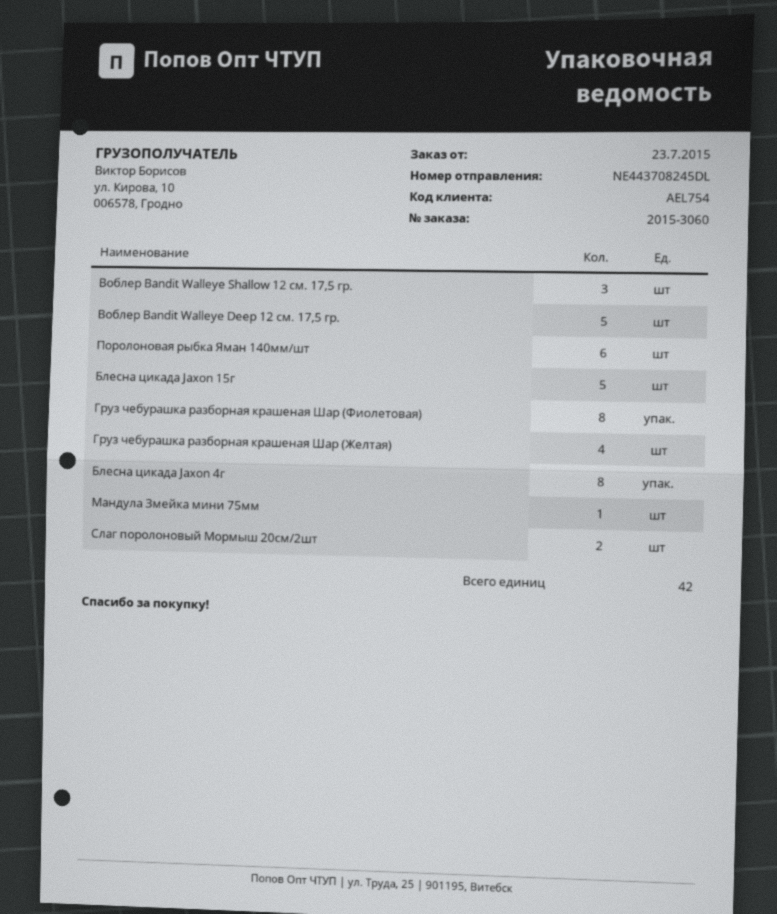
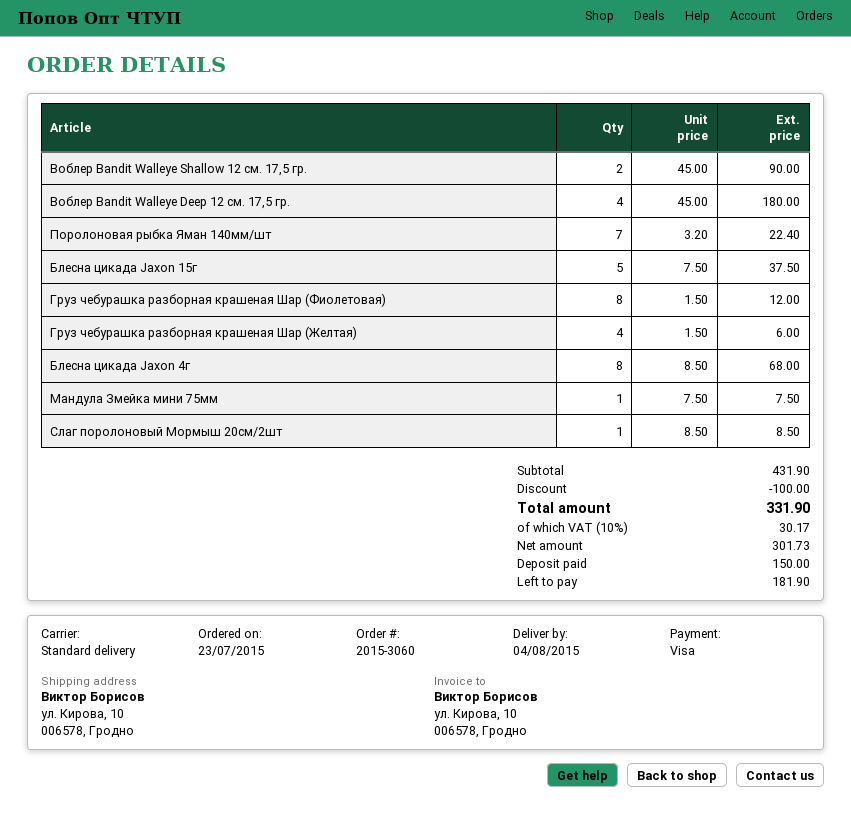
Воблер Bandit Walleye Shallow 12 см. 17,5 гр.: 3 -> 2
Воблер Bandit Walleye Deep 12 см. 17,5 гр.: 5 -> 4
Поролоновая рыбка Яман 140мм/шт: 6 -> 7
Слаг поролоновый Мормыш 20см/2шт: 2 -> 1

